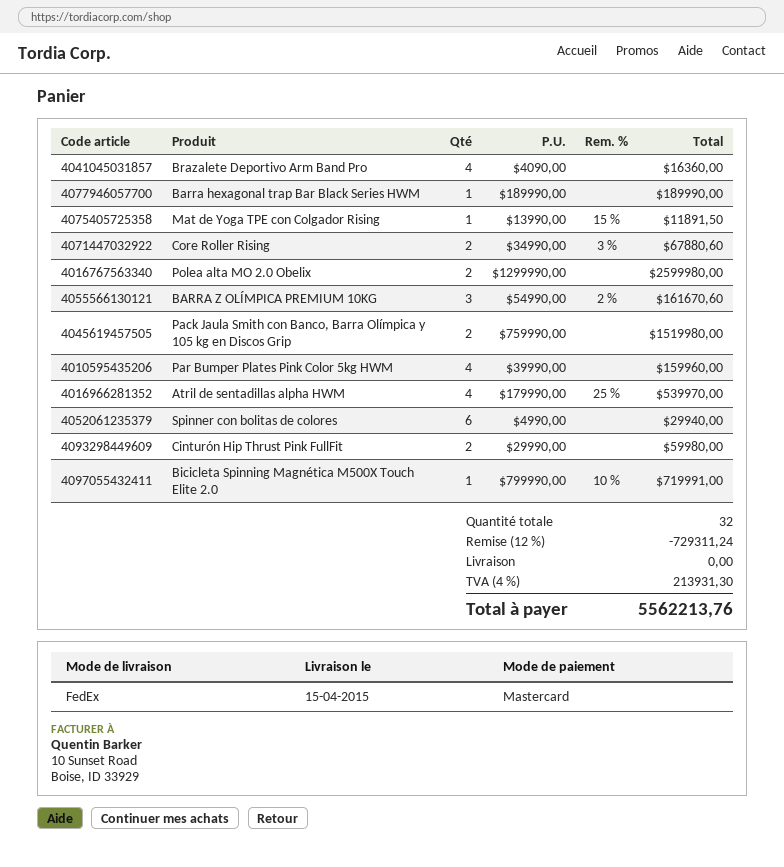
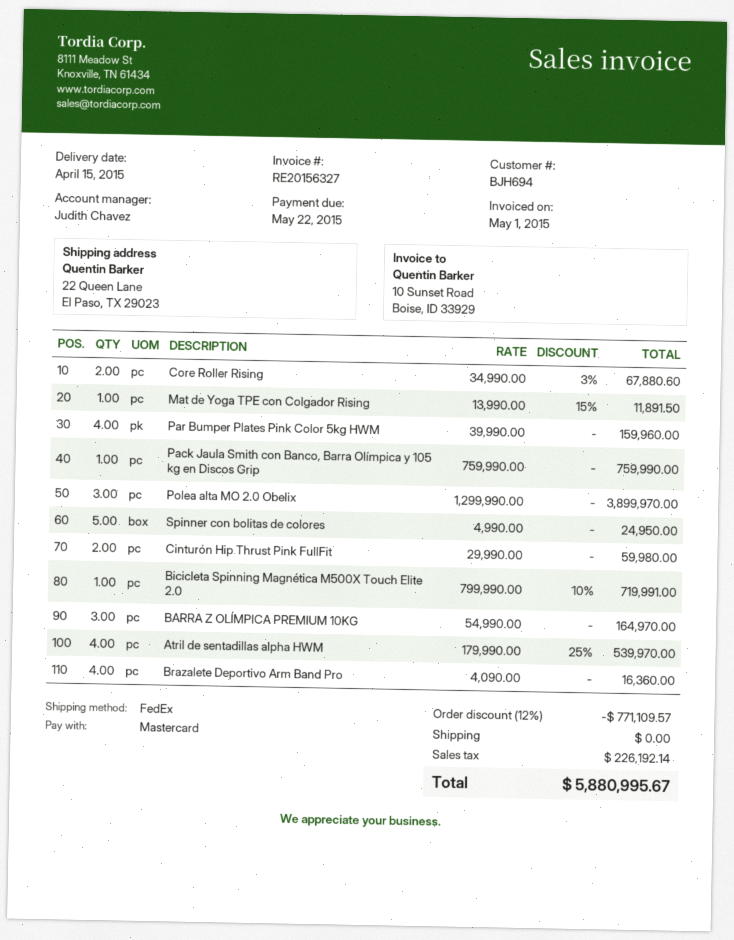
Barra hexagonal trap Bar Black Series HWM: 1 x 189990.00 = 189990.00 -> none
Polea alta MO 2.0 Obelix: 2 x 1299990.00 = 2599980.00 -> 3 x 1299990.00 = 3899970.00
BARRA Z OLÍMPICA PREMIUM 10KG: 3 x 54990.00 - 2% = 161670.60 -> 3 x 54990.00 = 164970.00
Pack Jaula Smith con Banco, Barra Olímpica y 105 kg en Discos Grip: 2 x 759990.00 = 1519980.00 -> 1 x 759990.00 = 759990.00
Spinner con bolitas de colores: 6 x 4990.00 = 29940.00 -> 5 x 4990.00 = 24950.00
discount: 12% = 729311.24 -> 12% = 771109.57
tax: 213931.30 -> 226192.14
total: 5562213.76 -> 5880995.67

